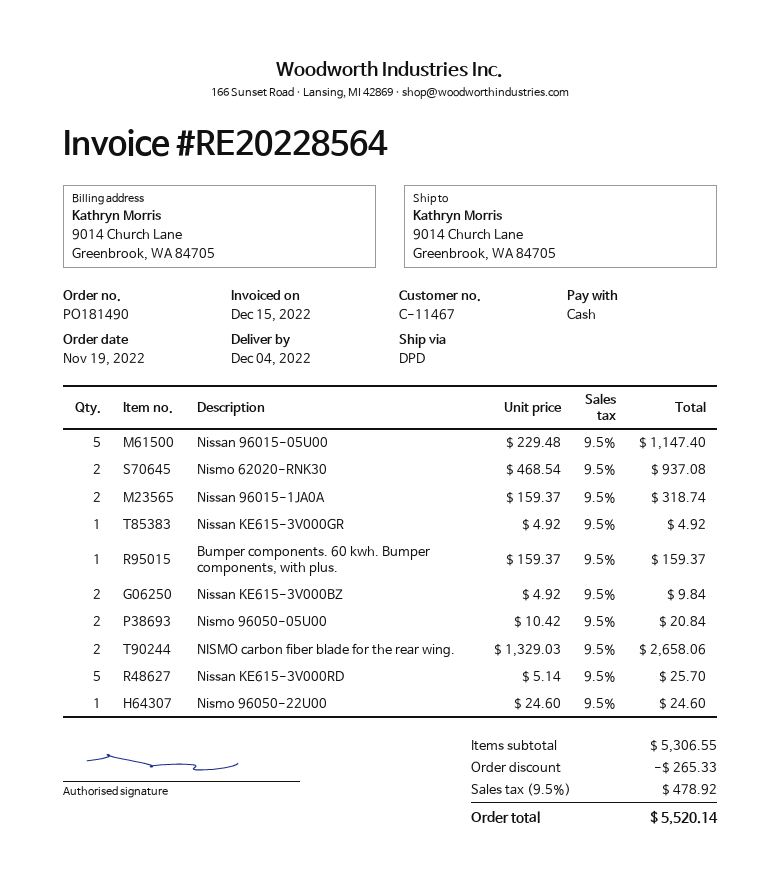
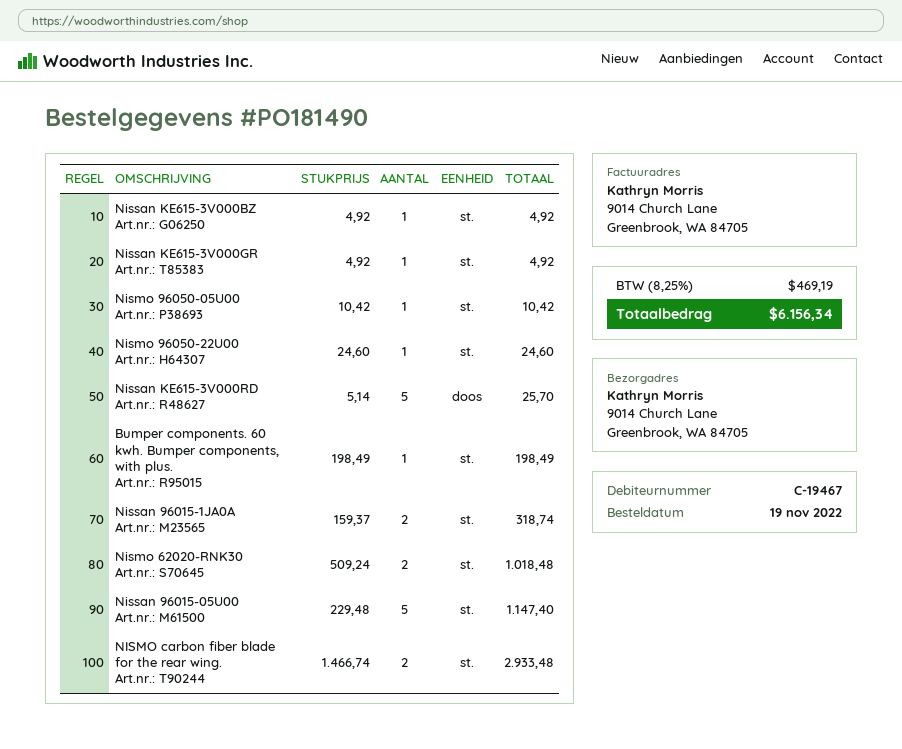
customer number: C-11467 -> C-19467
Nismo 62020-RNK30: 2 x 468.54 = 937.08 -> 2 x 509.24 = 1018.48
Bumper components. 60 kwh. Bumper components, with plus.: 1 x 159.37 = 159.37 -> 1 x 198.49 = 198.49
Nissan KE615-3V000BZ: 2 x 4.92 = 9.84 -> 1 x 4.92 = 4.92
Nismo 96050-05U00: 2 x 10.42 = 20.84 -> 1 x 10.42 = 10.42
NISMO carbon fiber blade for the rear wing.: 2 x 1329.03 = 2658.06 -> 2 x 1466.74 = 2933.48
discount: 265.33 -> none
tax: 9.5% = 478.92 -> 8.25% = 469.19
total: 5520.14 -> 6156.34

